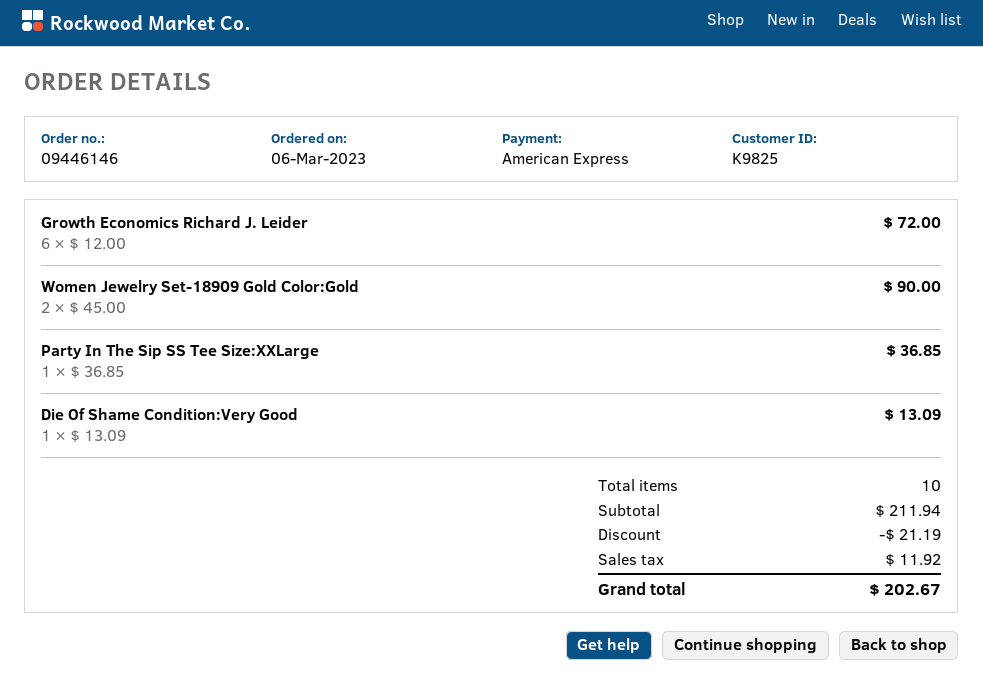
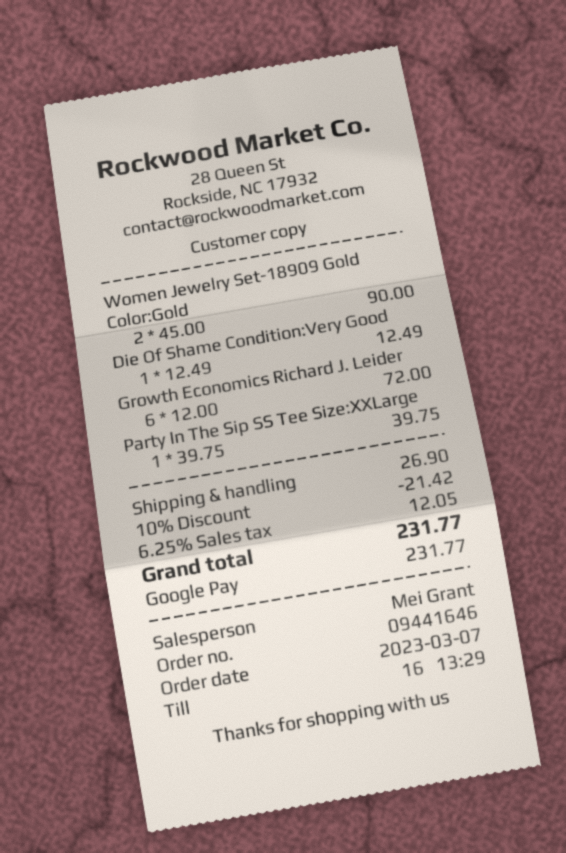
order number: 09446146 -> 09441646
order date: 2023-03-06 -> 2023-03-07
payment method: American Express -> Google Pay
Party In The Sip SS Tee Size:XXLarge: 1 x 36.85 = 36.85 -> 1 x 39.75 = 39.75
Die Of Shame Condition:Very Good: 1 x 13.09 = 13.09 -> 1 x 12.49 = 12.49
discount: 21.19 -> 21.42
shipping: none -> 26.90
tax: 11.92 -> 12.05
total: 202.67 -> 231.77

